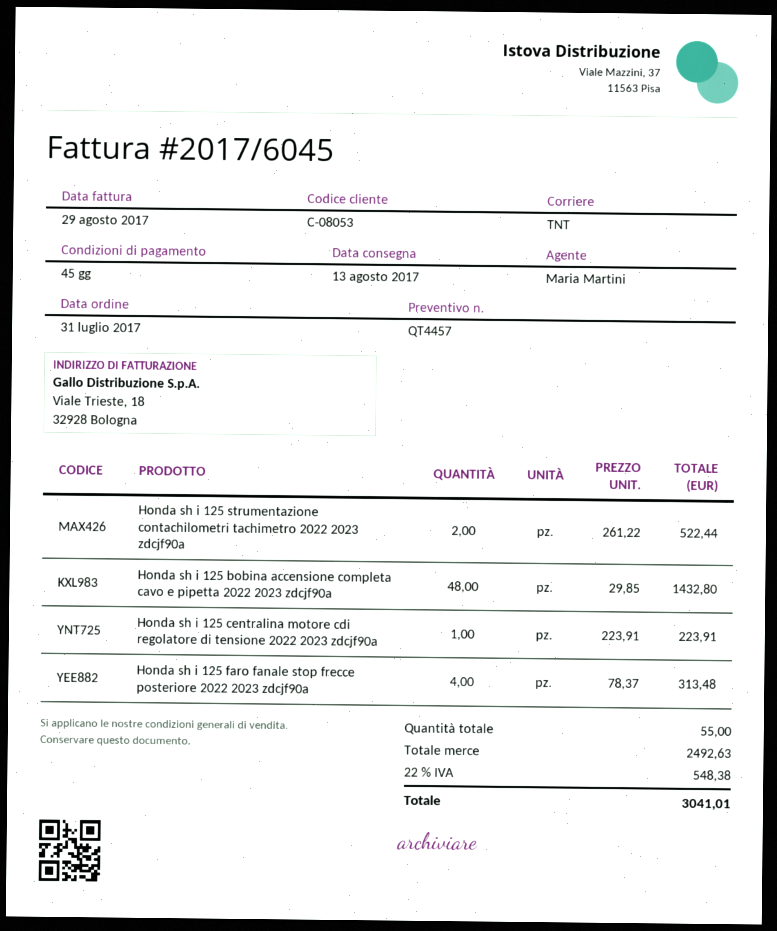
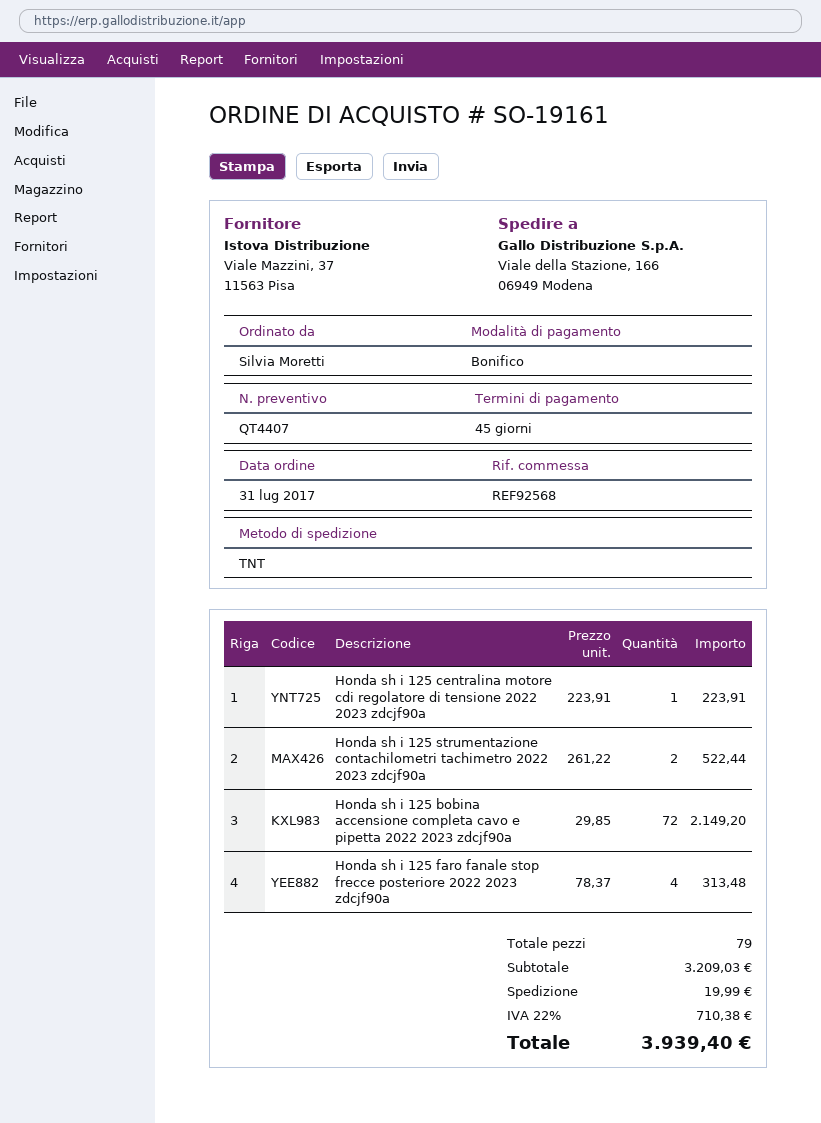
quote number: QT4457 -> QT4407
Honda sh i 125 bobina accensione completa cavo e pipetta 2022 2023 zdcjf90a: 48 x 29.85 = 1432.80 -> 72 x 29.85 = 2149.20
total quantity: 55 -> 79
subtotal: 2492.63 -> 3209.03
shipping: none -> 19.99
tax: 22% = 548.38 -> 22% = 710.38
total: 3041.01 -> 3939.40

